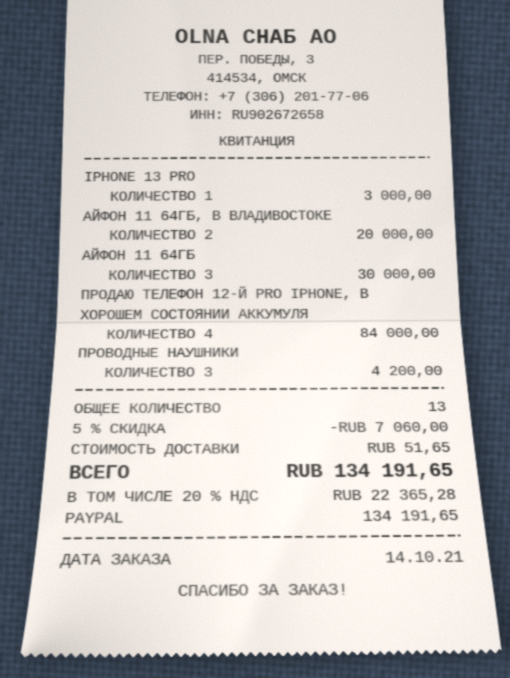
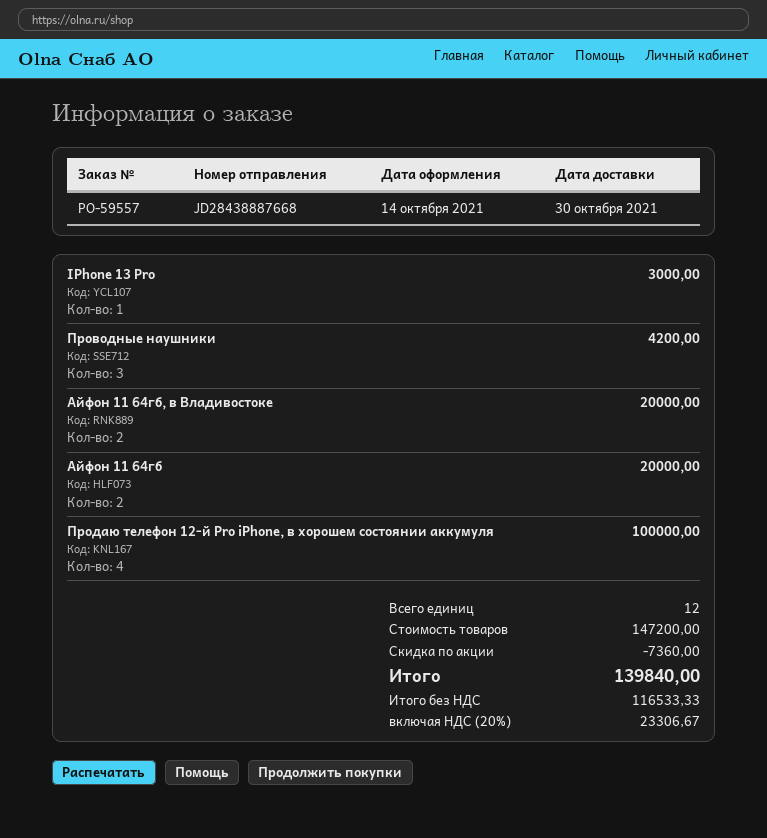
АЙФОН 11 64ГБ: 3 for 30000.00 -> 2 for 20000.00
ПРОДАЮ ТЕЛЕФОН 12-Й PRO IPHONE, В ХОРОШЕМ СОСТОЯНИИ АККУМУЛЯ: 4 for 84000.00 -> 4 for 100000.00
total quantity: 13 -> 12
discount: 7060.00 -> 7360.00
shipping: 51.65 -> none
tax: 20% = 22365.28 -> 20% = 23306.67
total: 134191.65 -> 139840.00

